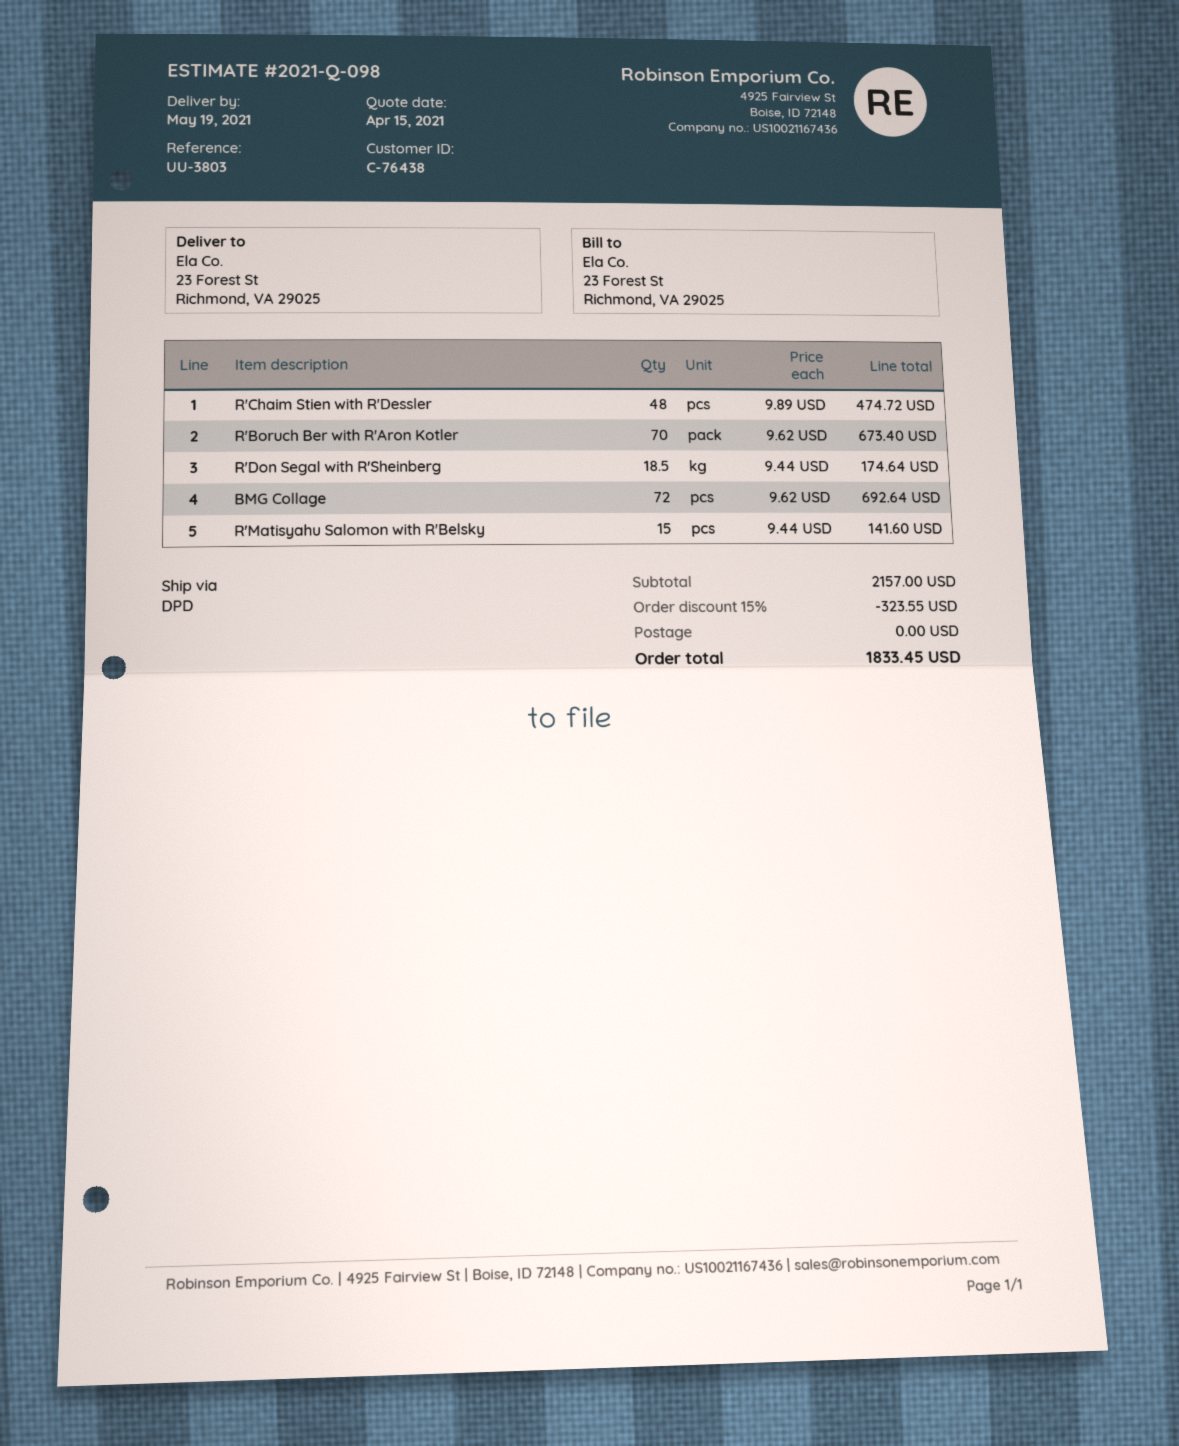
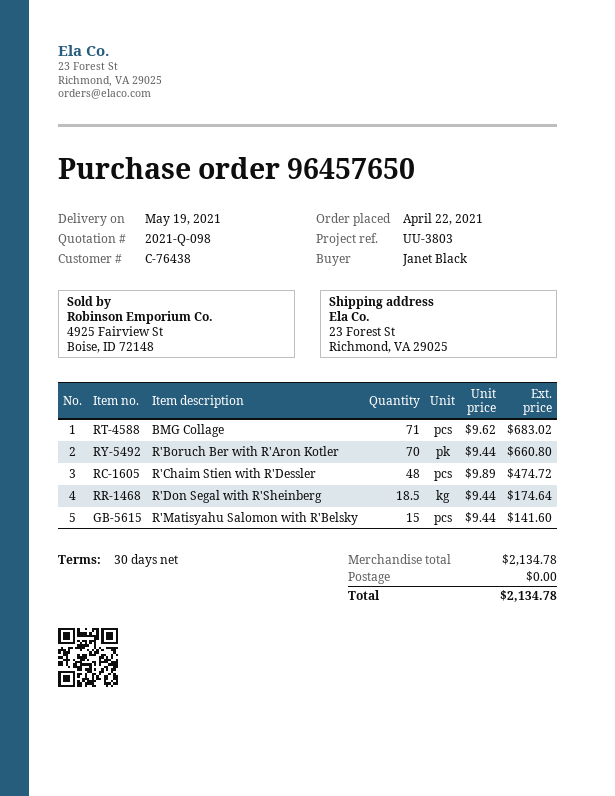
R'Boruch Ber with R'Aron Kotler: 70 x 9.62 = 673.40 -> 70 x 9.44 = 660.80
BMG Collage: 72 x 9.62 = 692.64 -> 71 x 9.62 = 683.02
subtotal: 2157.00 -> 2134.78
discount: 15% = 323.55 -> none
total: 1833.45 -> 2134.78

